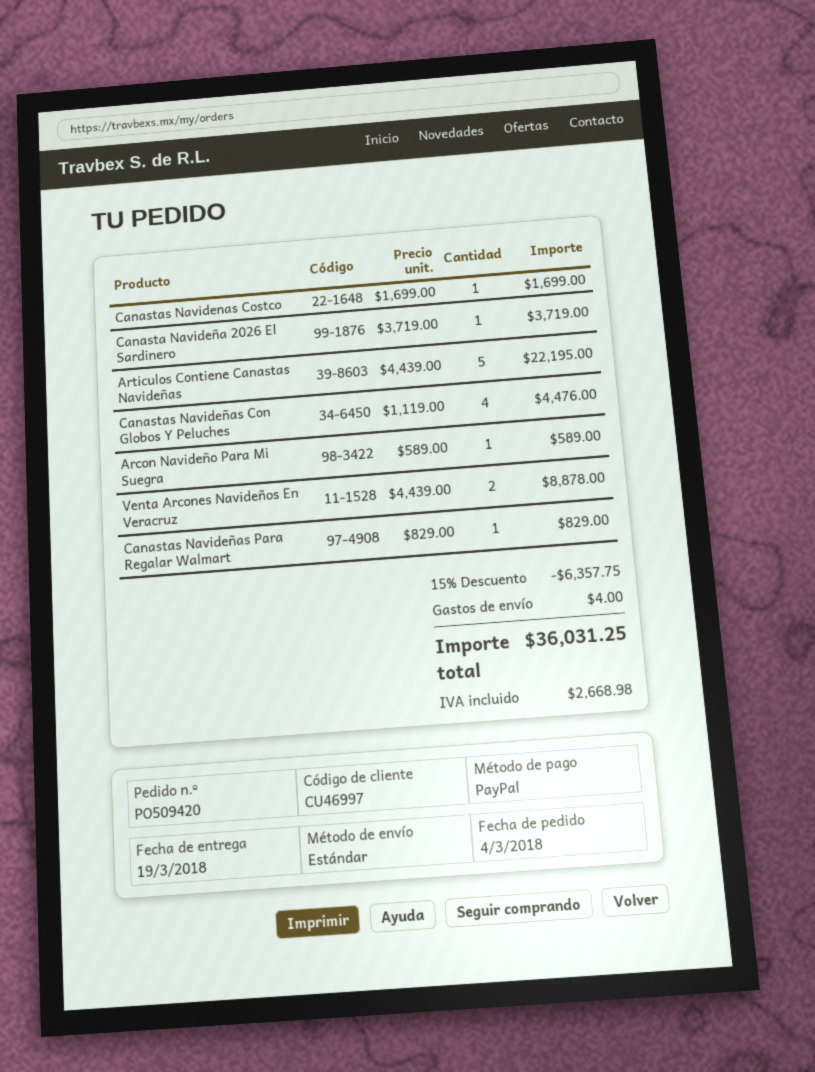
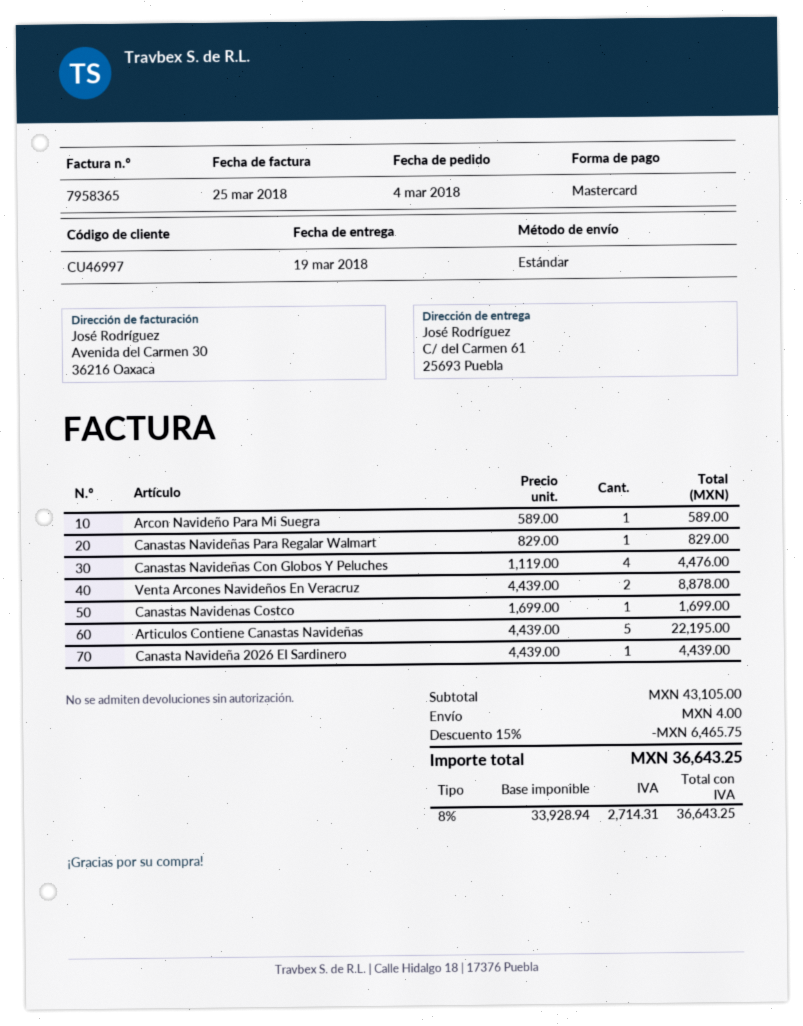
payment method: PayPal -> Mastercard
Canasta Navideña 2026 El Sardinero: 1 x 3719.00 = 3719.00 -> 1 x 4439.00 = 4439.00
discount: 15% = 6357.75 -> 15% = 6465.75
tax: 2668.98 -> 2714.31
total: 36031.25 -> 36643.25

